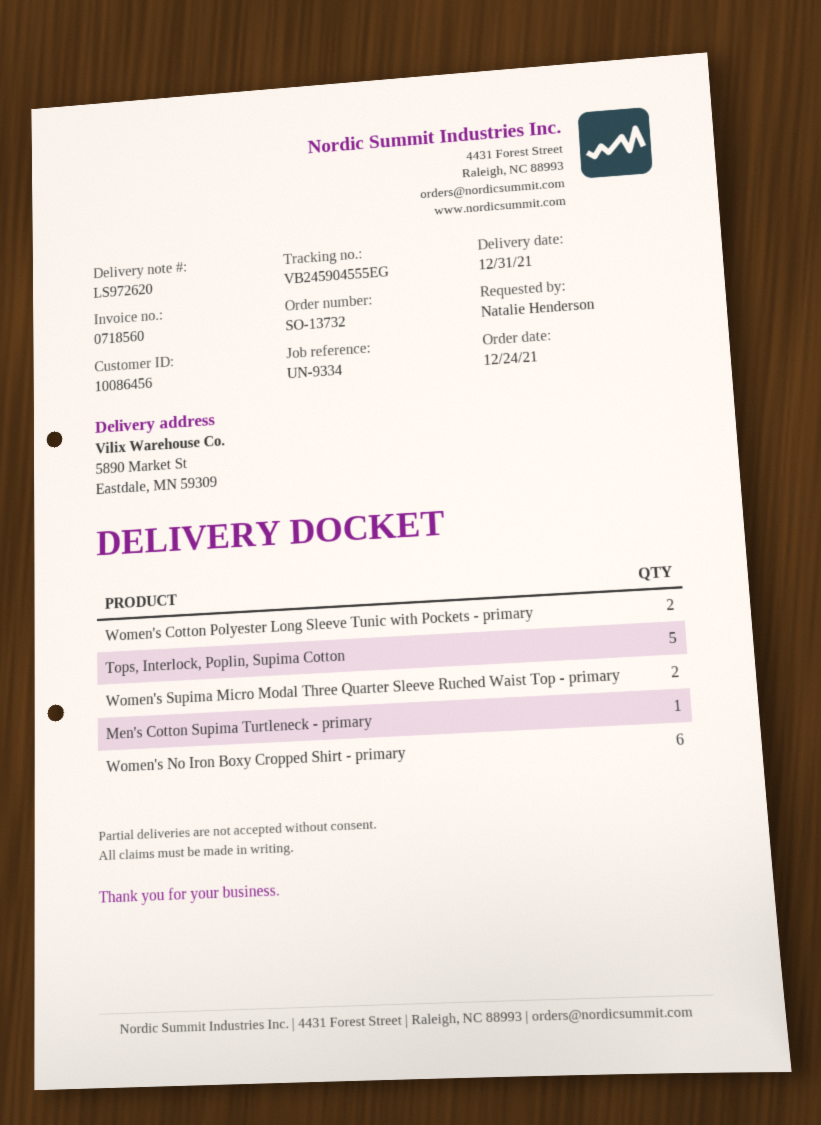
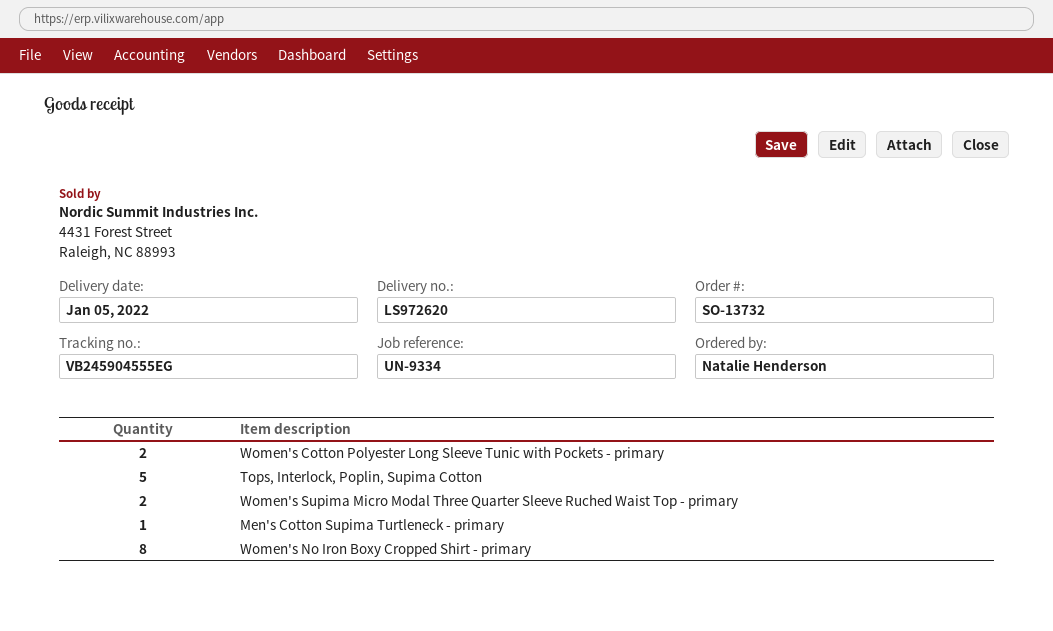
delivery date: 2021-12-31 -> 2022-01-05
Women's No Iron Boxy Cropped Shirt - primary: 6 -> 8

